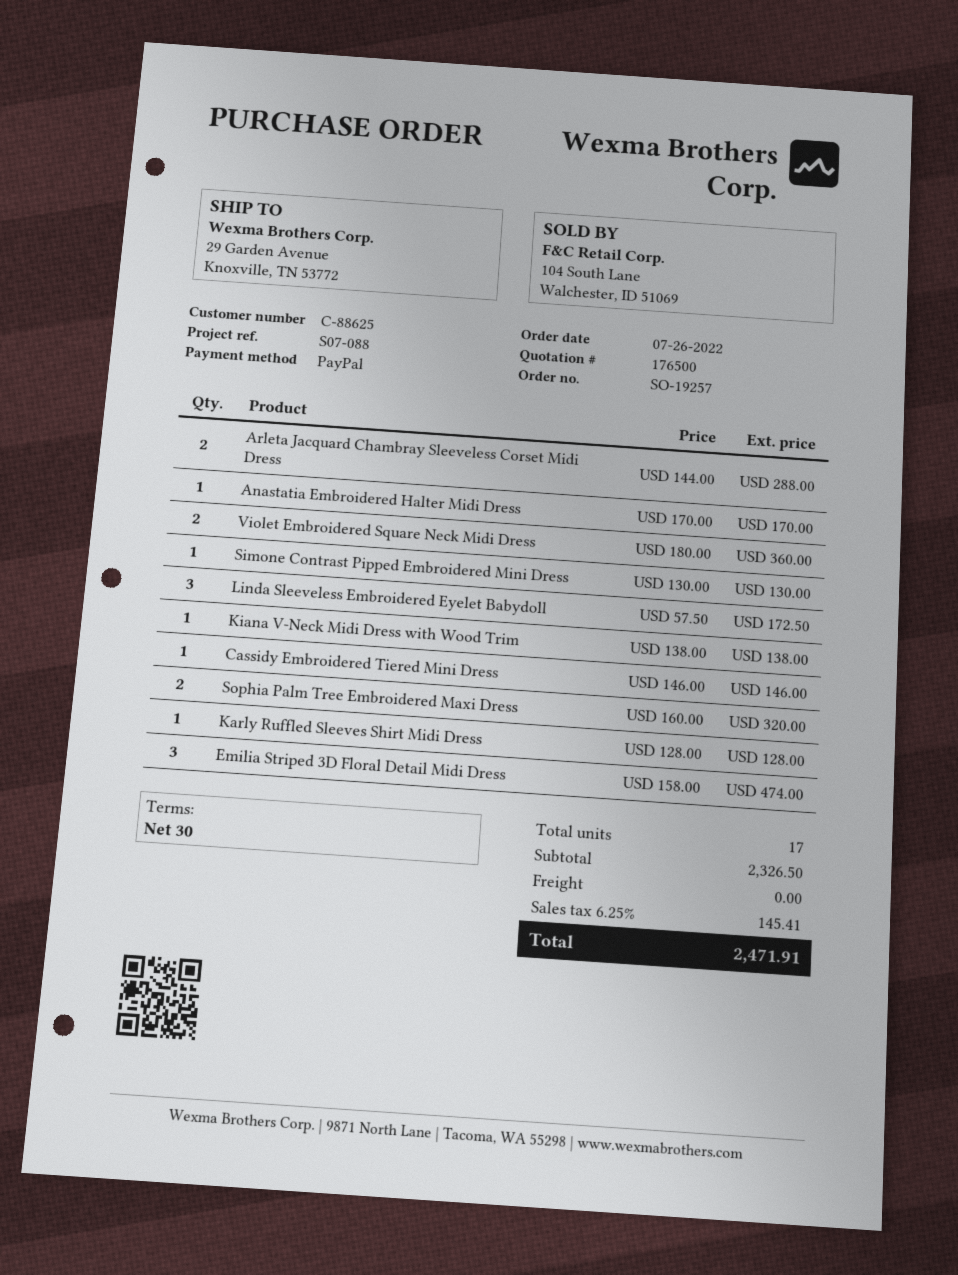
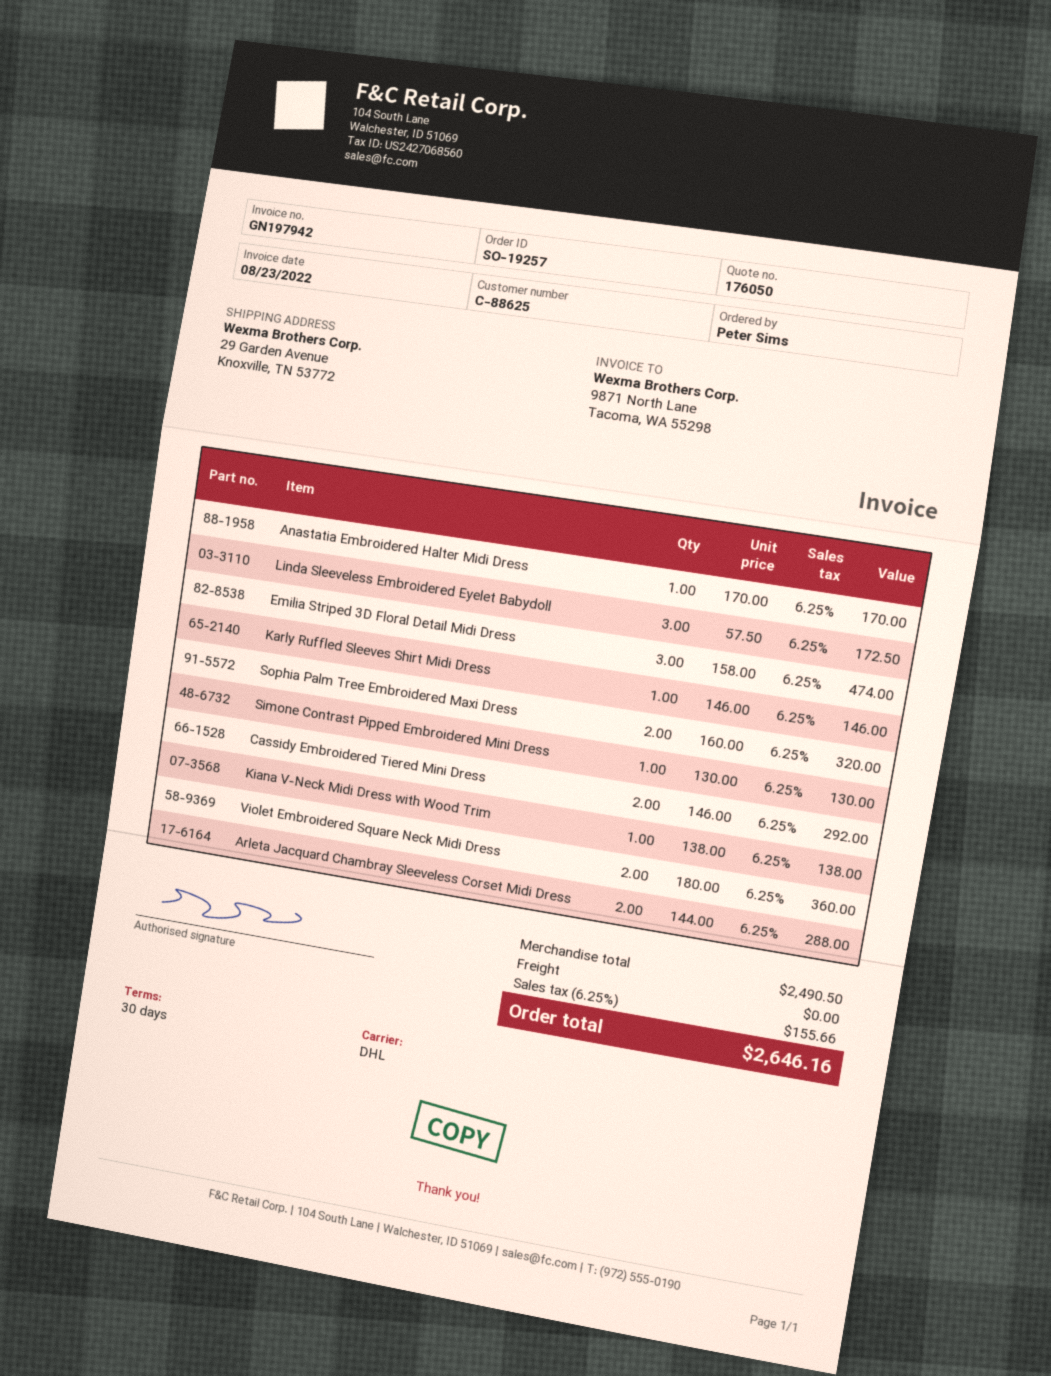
quote number: 176500 -> 176050
Cassidy Embroidered Tiered Mini Dress: 1 x 146.00 = 146.00 -> 2 x 146.00 = 292.00
Karly Ruffled Sleeves Shirt Midi Dress: 1 x 128.00 = 128.00 -> 1 x 146.00 = 146.00
subtotal: 2326.50 -> 2490.50
tax: 6.25% = 145.41 -> 6.25% = 155.66
total: 2471.91 -> 2646.16

